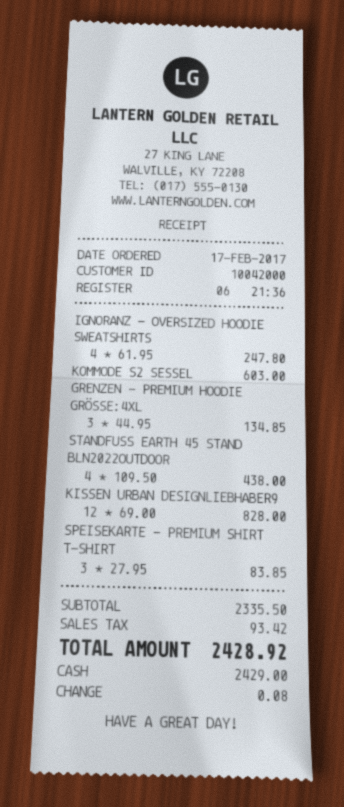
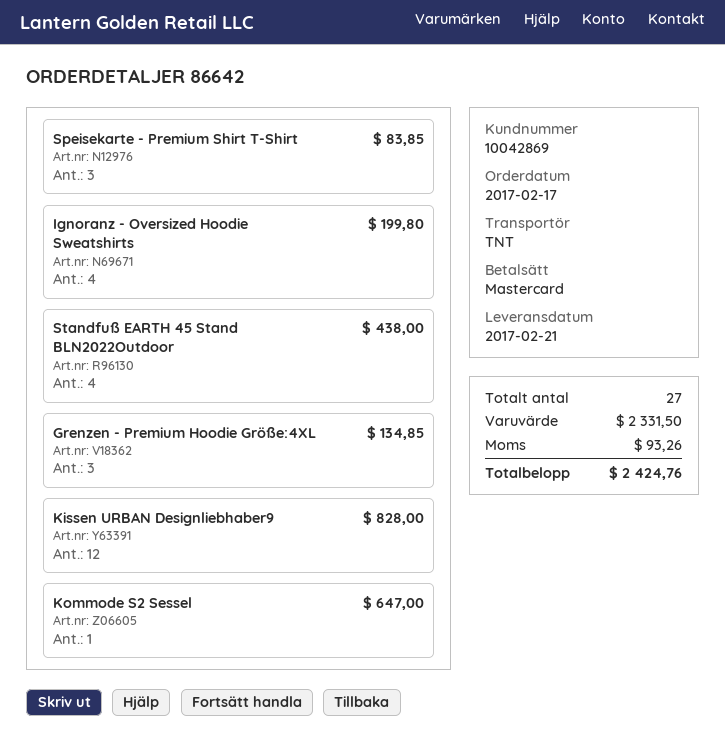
customer number: 10042000 -> 10042869
payment method: cash -> Mastercard
IGNORANZ - OVERSIZED HOODIE SWEATSHIRTS: 4 for 247.80 -> 4 for 199.80
KOMMODE S2 SESSEL: 1 for 603.00 -> 1 for 647.00
subtotal: 2335.50 -> 2331.50
tax: 93.42 -> 93.26
total: 2428.92 -> 2424.76

